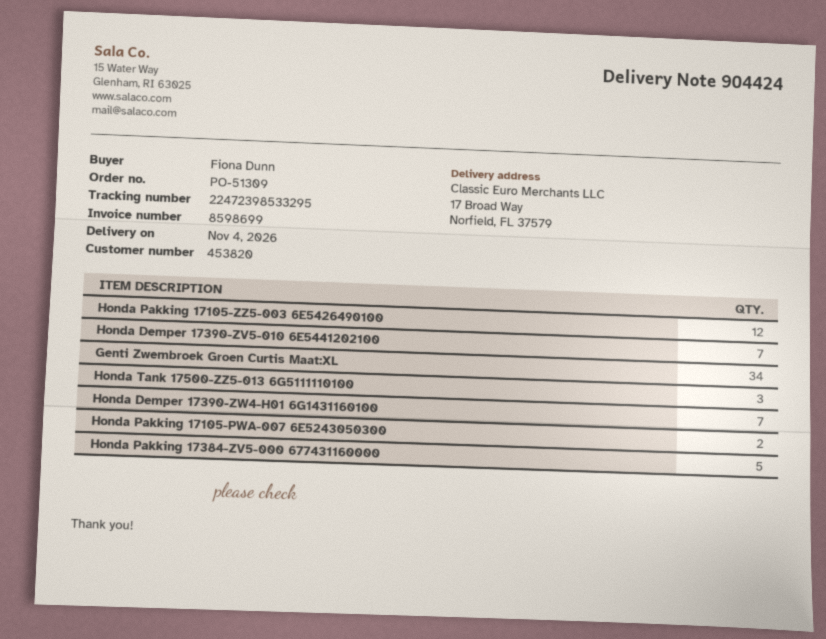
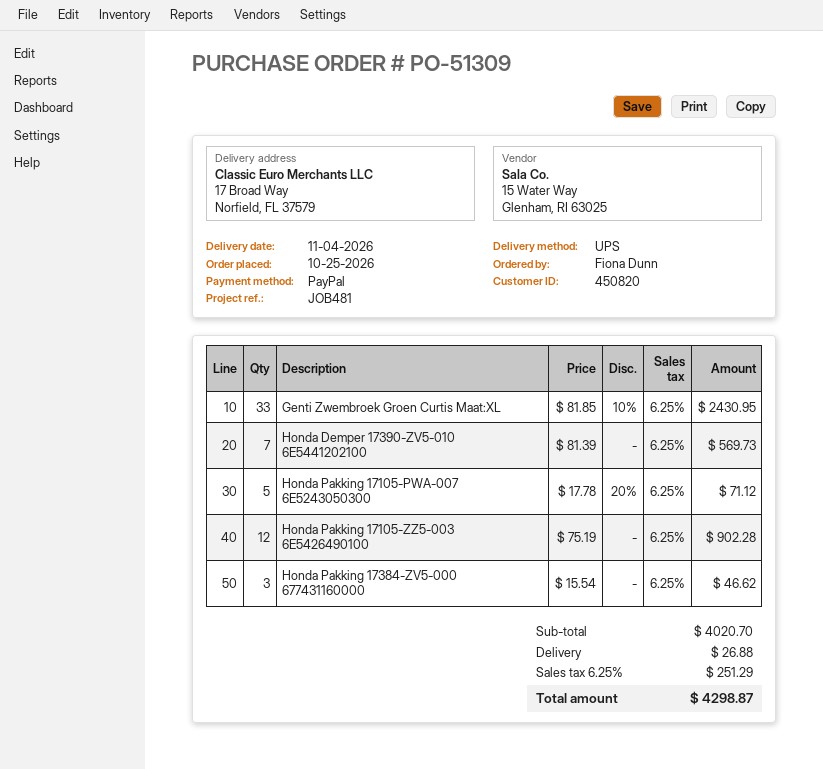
customer number: 453820 -> 450820
Genti Zwembroek Groen Curtis Maat:XL: 34 -> 33
Honda Tank 17500-ZZ5-013 6G5111110100: 3 -> none
Honda Demper 17390-ZW4-H01 6G1431160100: 7 -> none
Honda Pakking 17105-PWA-007 6E5243050300: 2 -> 5
Honda Pakking 17384-ZV5-000 677431160000: 5 -> 3

